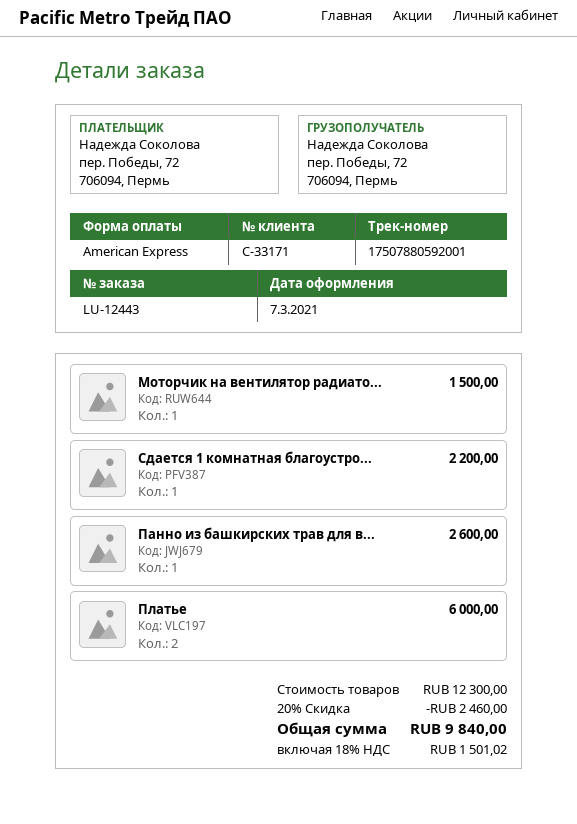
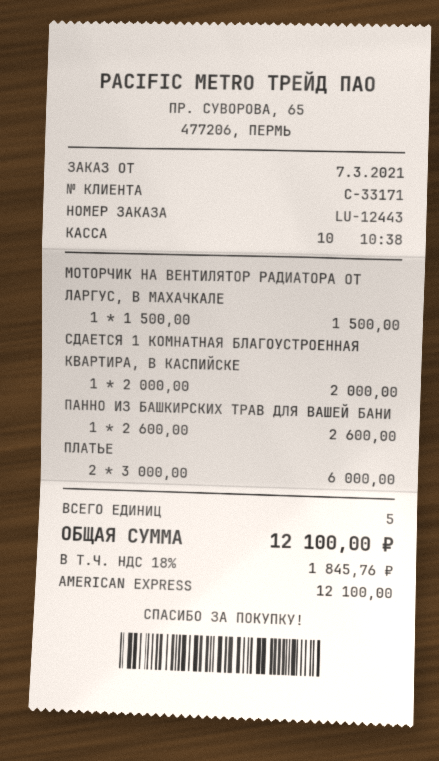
Сдается 1 комнатная благоустро...: 1 for 2200.00 -> 1 for 2000.00
discount: 20% = 2460.00 -> none
tax: 18% = 1501.02 -> 18% = 1845.76
total: 9840.00 -> 12100.00

